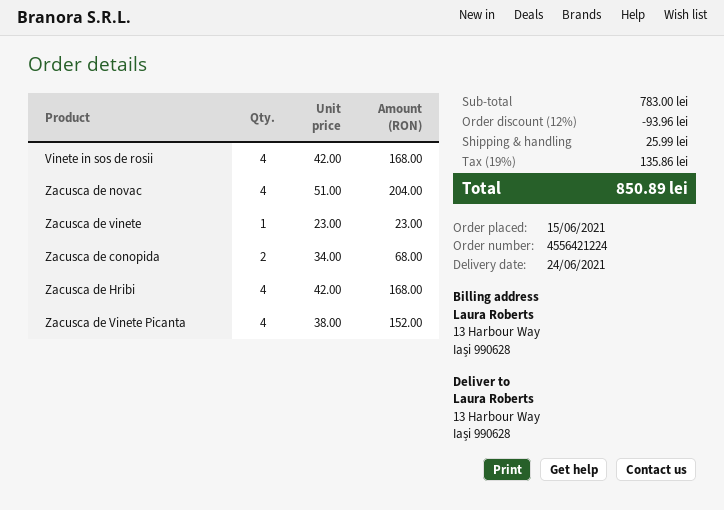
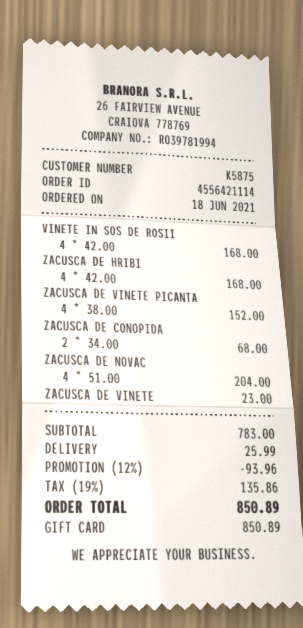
order number: 4556421224 -> 4556421114
order date: 2021-06-15 -> 2021-06-18

